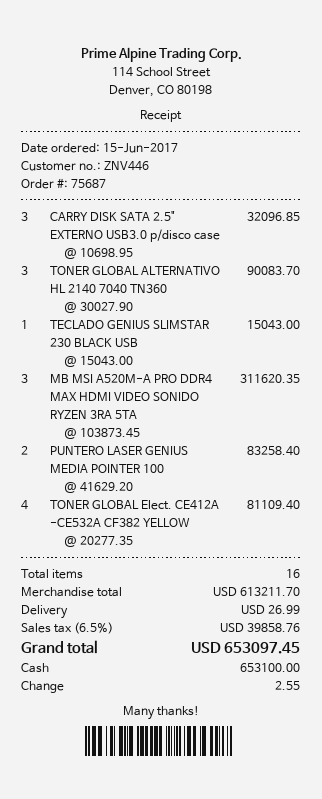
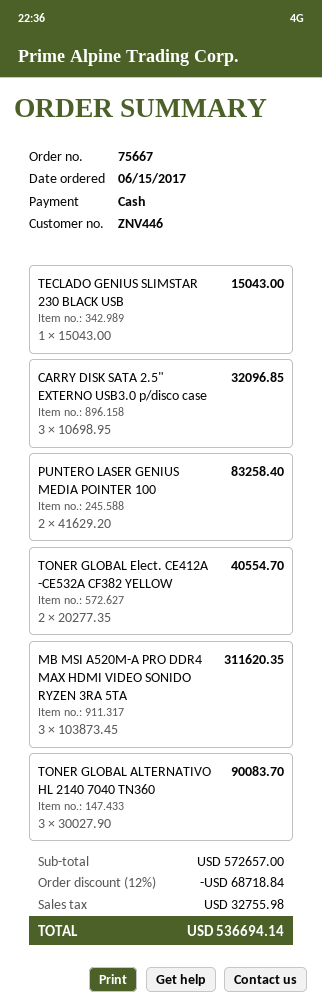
order number: 75687 -> 75667
TONER GLOBAL Elect. CE412A -CE532A CF382 YELLOW: 4 x 20277.35 = 81109.40 -> 2 x 20277.35 = 40554.70
subtotal: 613211.70 -> 572657.00
discount: none -> 12% = 68718.84
shipping: 26.99 -> none
tax: 39858.76 -> 32755.98
total: 653097.45 -> 536694.14

